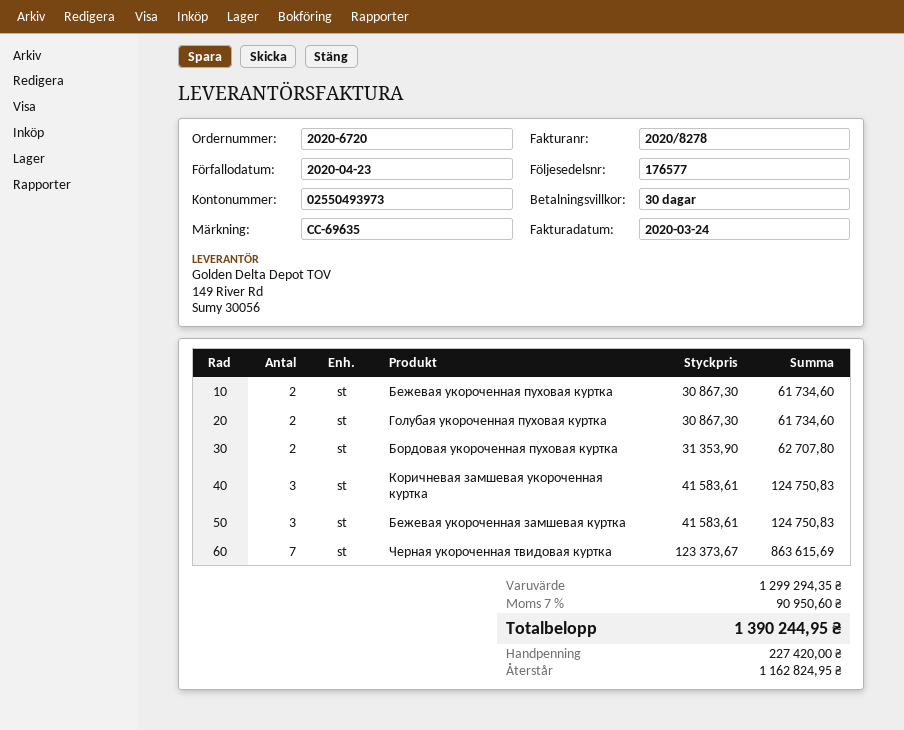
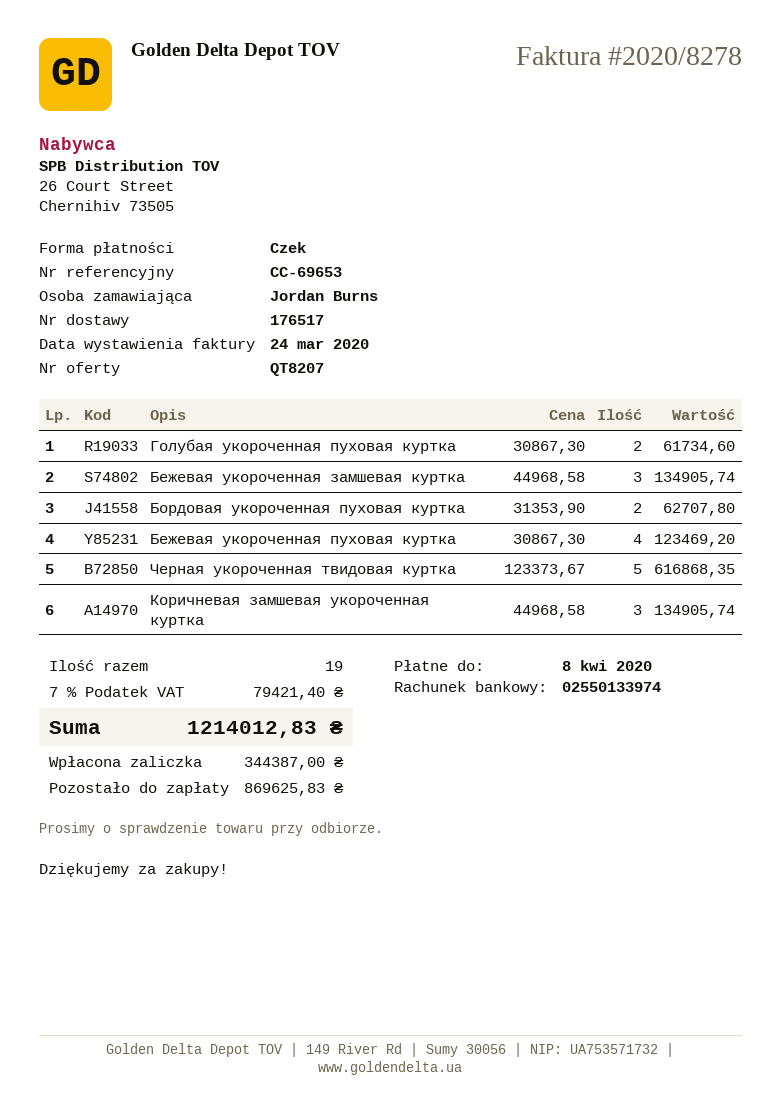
delivery note number: 176577 -> 176517
due date: 2020-04-23 -> 2020-04-08
reference: CC-69635 -> CC-69653
bank account: 02550493973 -> 02550133974
Бежевая укороченная пуховая куртка: 2 x 30867.30 = 61734.60 -> 4 x 30867.30 = 123469.20
Коричневая замшевая укороченная куртка: 3 x 41583.61 = 124750.83 -> 3 x 44968.58 = 134905.74
Бежевая укороченная замшевая куртка: 3 x 41583.61 = 124750.83 -> 3 x 44968.58 = 134905.74
Черная укороченная твидовая куртка: 7 x 123373.67 = 863615.69 -> 5 x 123373.67 = 616868.35
tax: 7% = 90950.60 -> 7% = 79421.40
total: 1390244.95 -> 1214012.83
deposit: 227420.00 -> 344387.00
balance: 1162824.95 -> 869625.83

